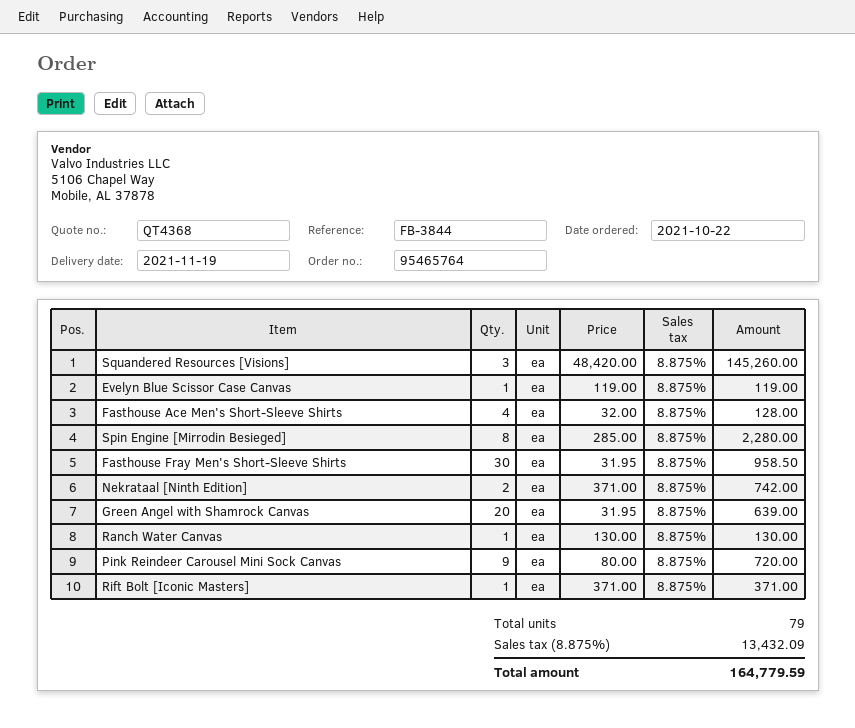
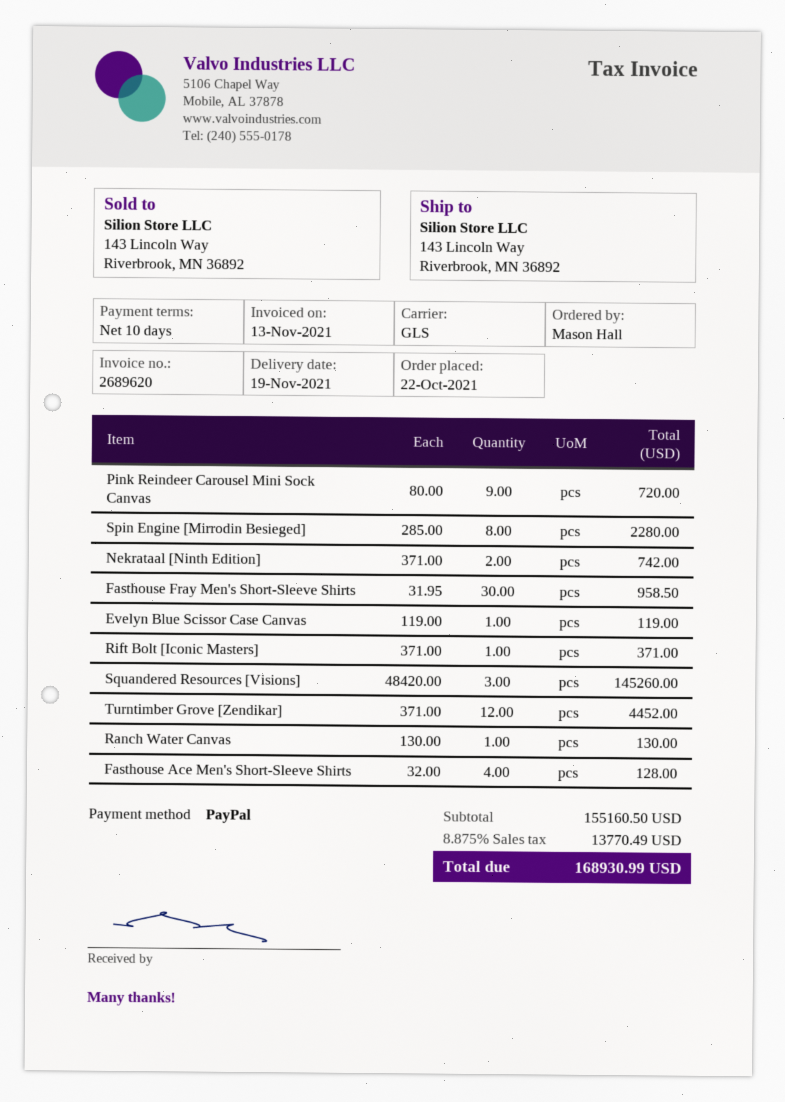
Green Angel with Shamrock Canvas: 20 x 31.95 = 639.00 -> none
Turntimber Grove [Zendikar]: none -> 12 x 371.00 = 4452.00
tax: 8.875% = 13432.09 -> 8.875% = 13770.49
total: 164779.59 -> 168930.99

